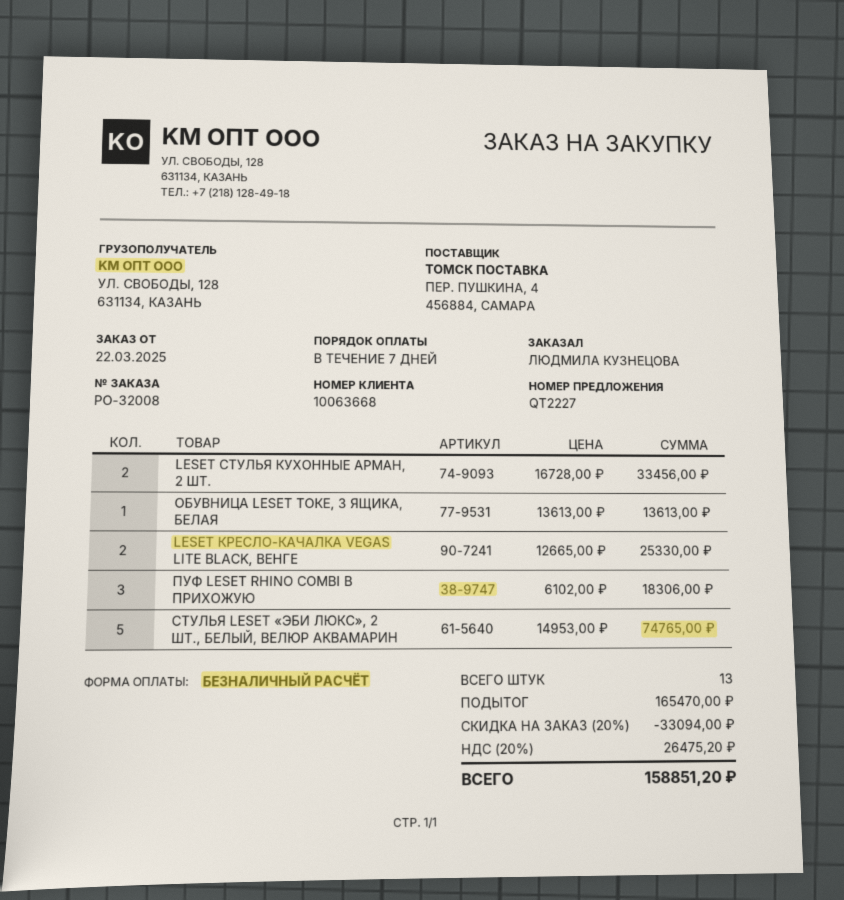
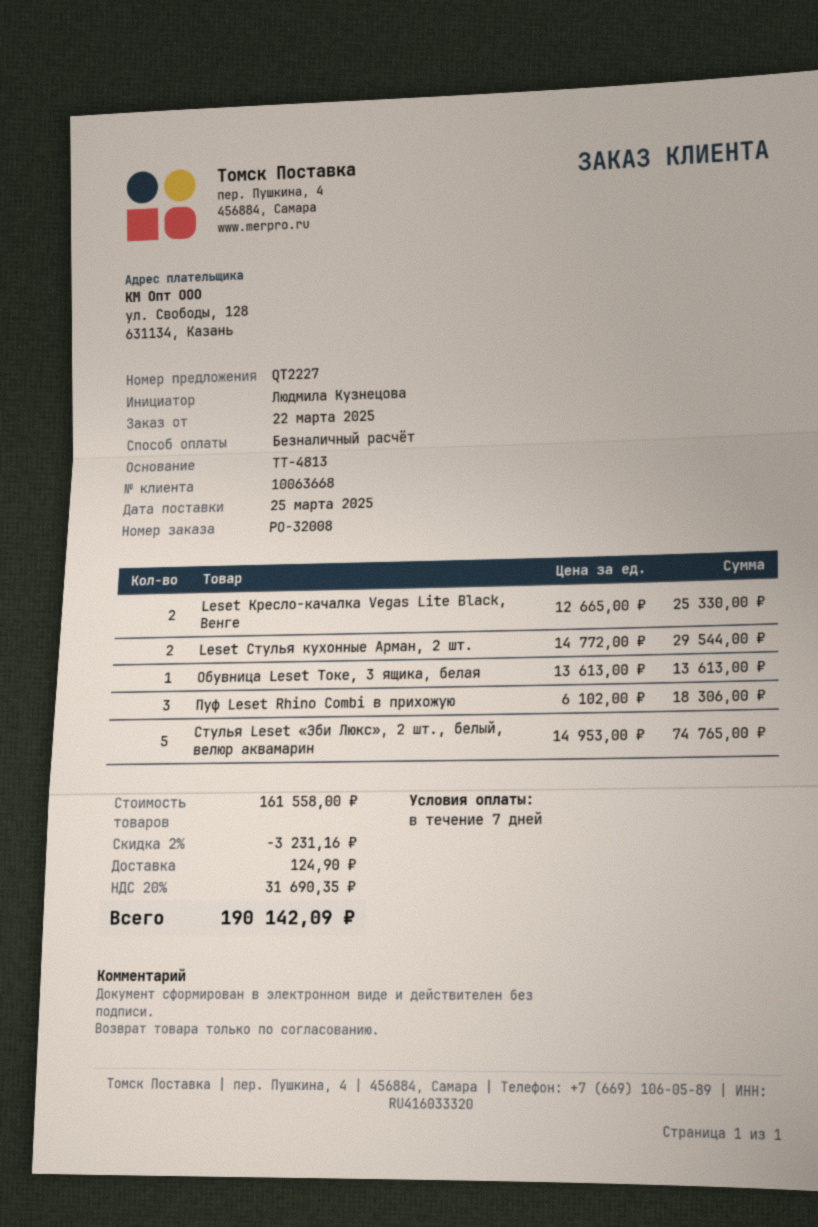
LESET СТУЛЬЯ КУХОННЫЕ АРМАН, 2 ШТ.: 2 x 16728.00 = 33456.00 -> 2 x 14772.00 = 29544.00
subtotal: 165470.00 -> 161558.00
discount: 20% = 33094.00 -> 2% = 3231.16
shipping: none -> 124.90
tax: 20% = 26475.20 -> 20% = 31690.35
total: 158851.20 -> 190142.09

